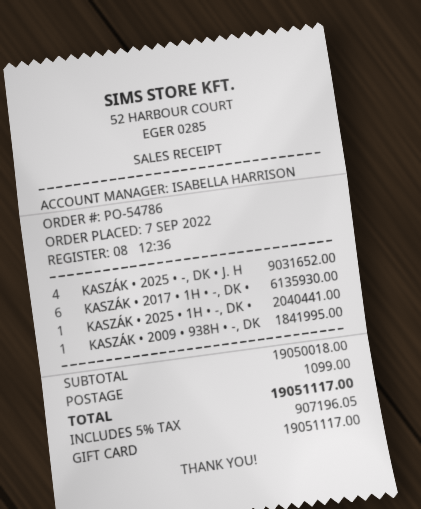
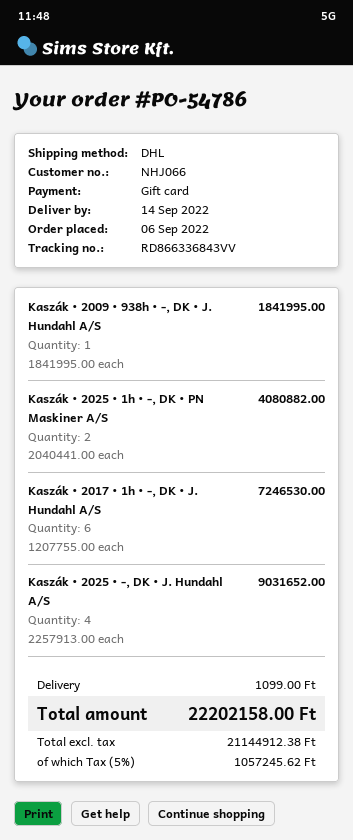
order date: 2022-09-07 -> 2022-09-06
KASZÁK • 2017 • 1H • -, DK •: 6 for 6135930.00 -> 6 for 7246530.00
KASZÁK • 2025 • 1H • -, DK •: 1 for 2040441.00 -> 2 for 4080882.00
tax: 5% = 907196.05 -> 5% = 1057245.62
total: 19051117.00 -> 22202158.00

